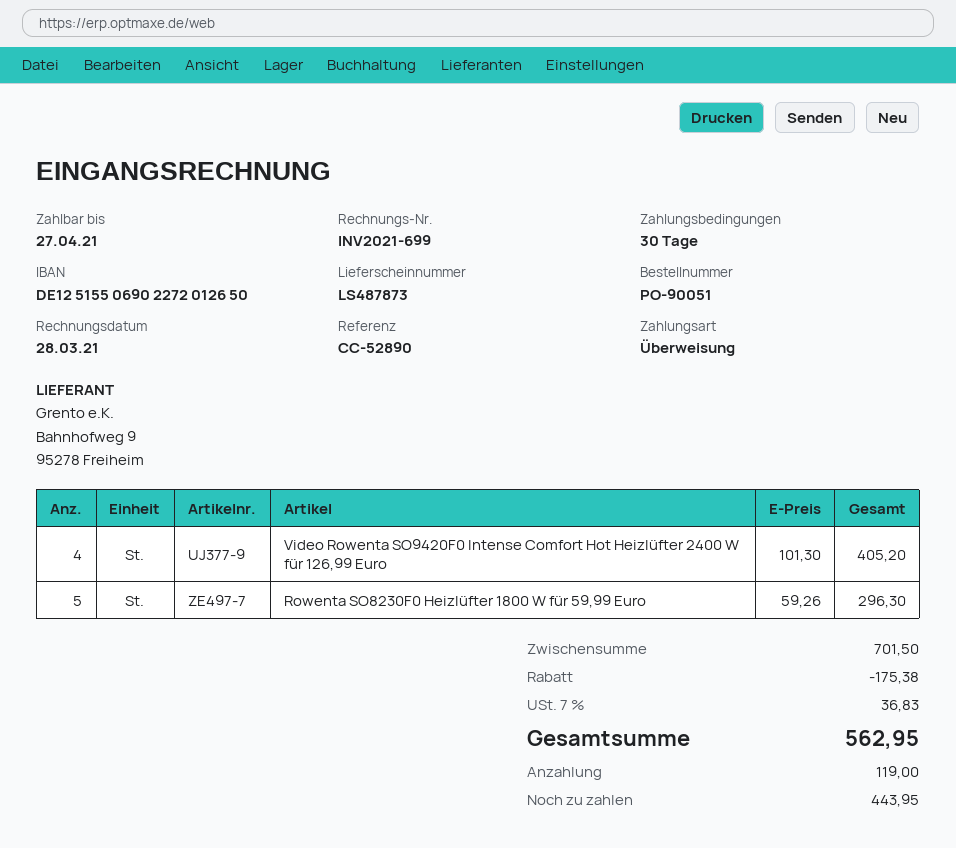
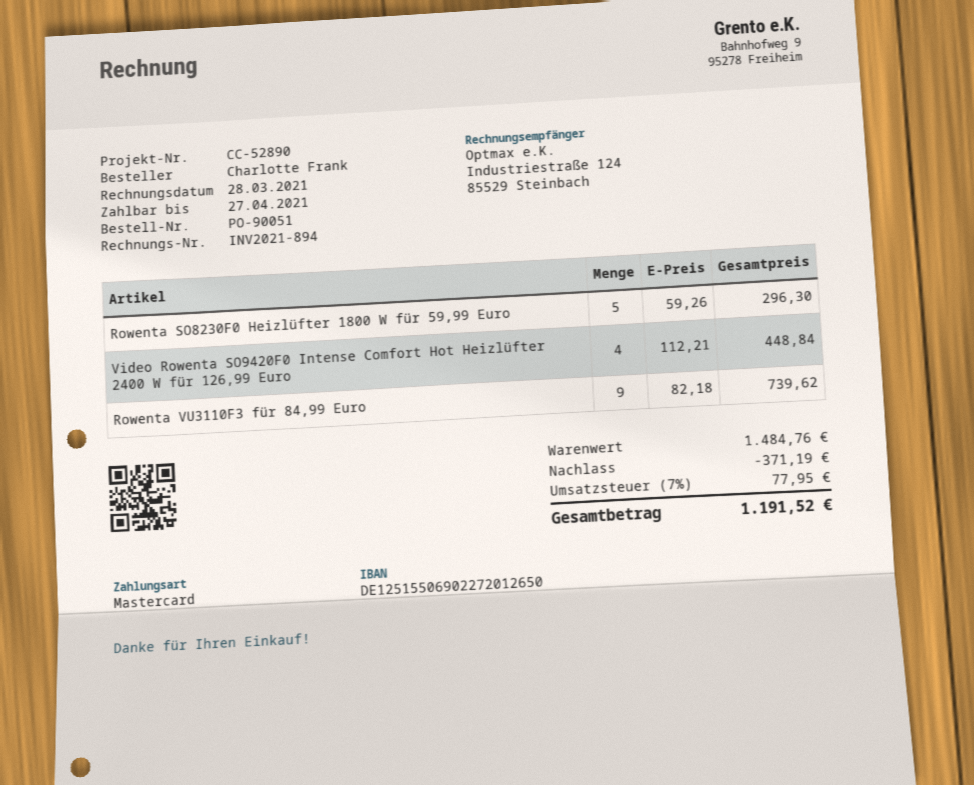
invoice number: INV2021-699 -> INV2021-894
payment method: bank transfer -> Mastercard
Video Rowenta SO9420F0 Intense Comfort Hot Heizlüfter 2400 W für 126,99 Euro: 4 x 101.30 = 405.20 -> 4 x 112.21 = 448.84
Rowenta VU3110F3 für 84,99 Euro: none -> 9 x 82.18 = 739.62
subtotal: 701.50 -> 1484.76
discount: 175.38 -> 371.19
tax: 7% = 36.83 -> 7% = 77.95
total: 562.95 -> 1191.52

